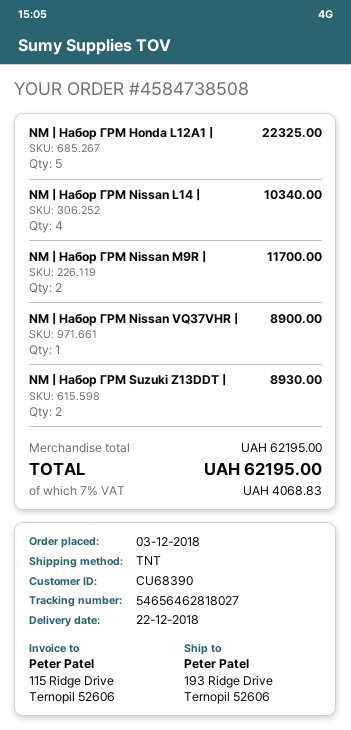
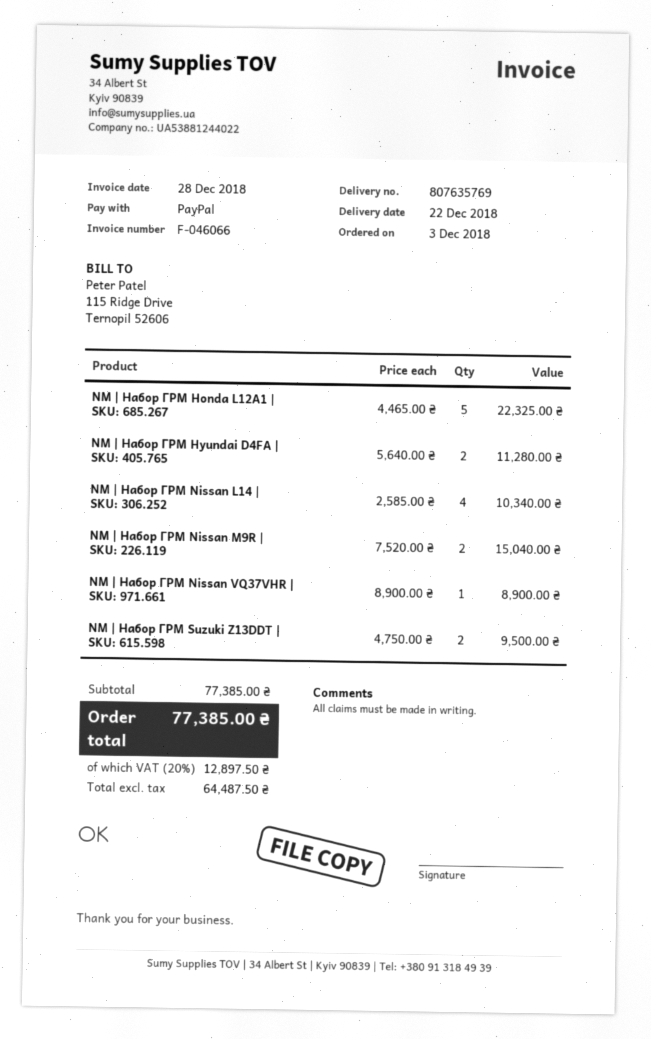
NM | Набор ГРМ Nissan M9R |: 2 for 11700.00 -> 2 for 15040.00
NM | Набор ГРМ Suzuki Z13DDT |: 2 for 8930.00 -> 2 for 9500.00
NM | Набор ГРМ Hyundai D4FA |: none -> 2 for 11280.00
subtotal: 62195.00 -> 77385.00
tax: 7% = 4068.83 -> 20% = 12897.50
total: 62195.00 -> 77385.00

